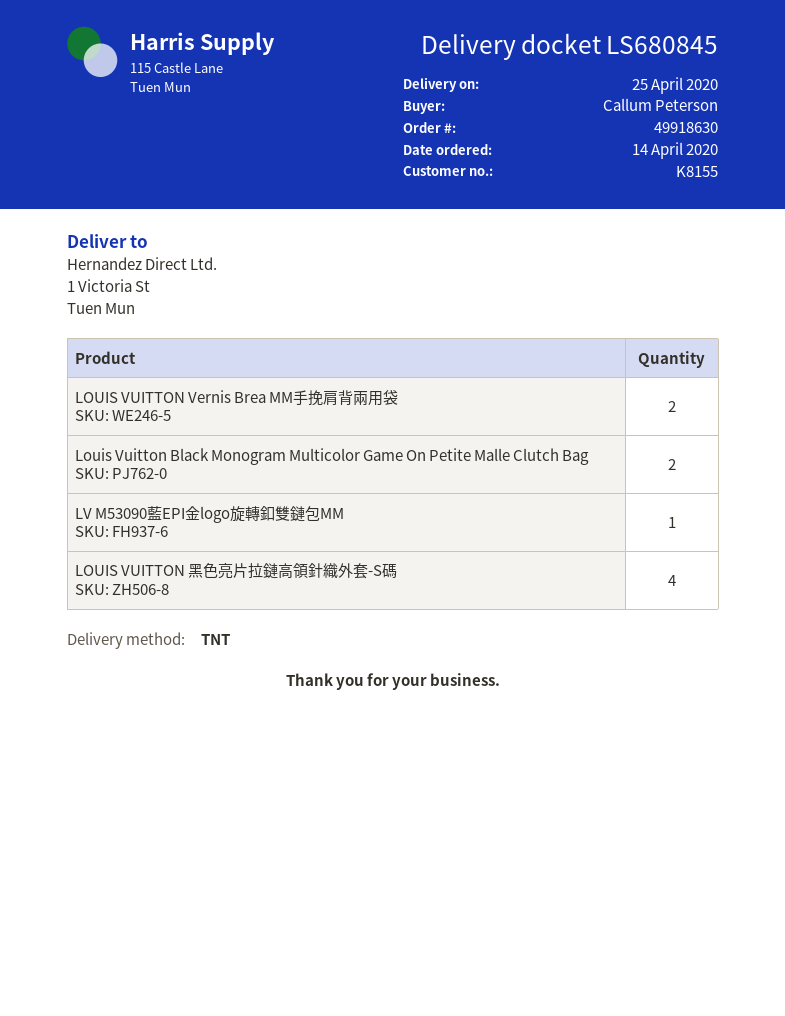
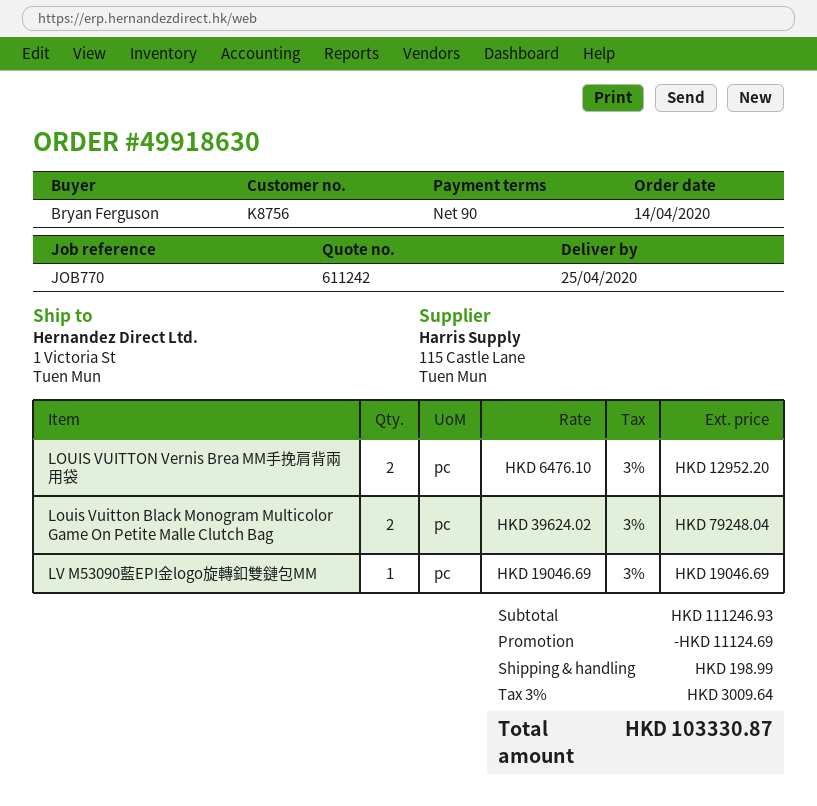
customer number: K8155 -> K8756
ordered by: Callum Peterson -> Bryan Ferguson
LOUIS VUITTON 黑色亮片拉鏈高領針織外套-S碼: 4 -> none

